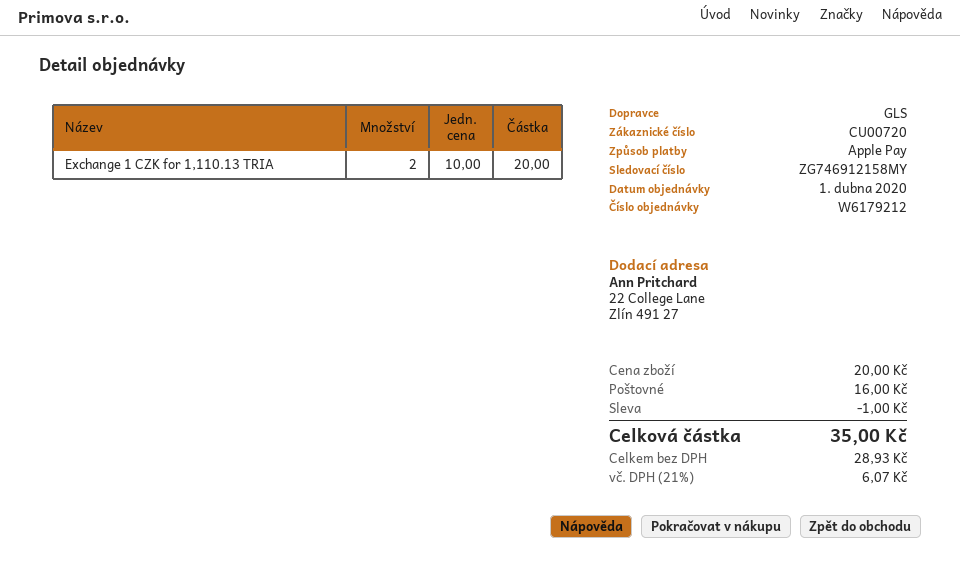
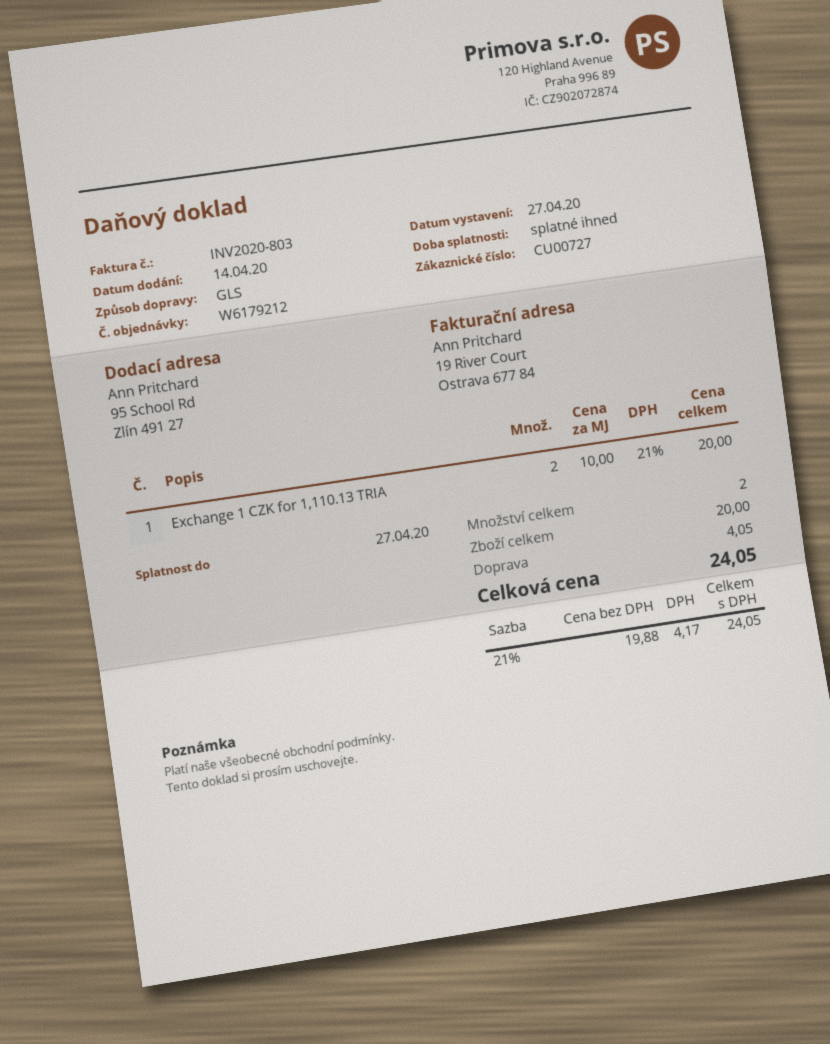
customer number: CU00720 -> CU00727
ship to: 22 College Lane, Zlín 491 27 -> 95 School Rd, Zlín 491 27
discount: 1.00 -> none
shipping: 16.00 -> 4.05
net: 28.93 -> 19.88
tax: 21% = 6.07 -> 21% = 4.17
total: 35.00 -> 24.05

